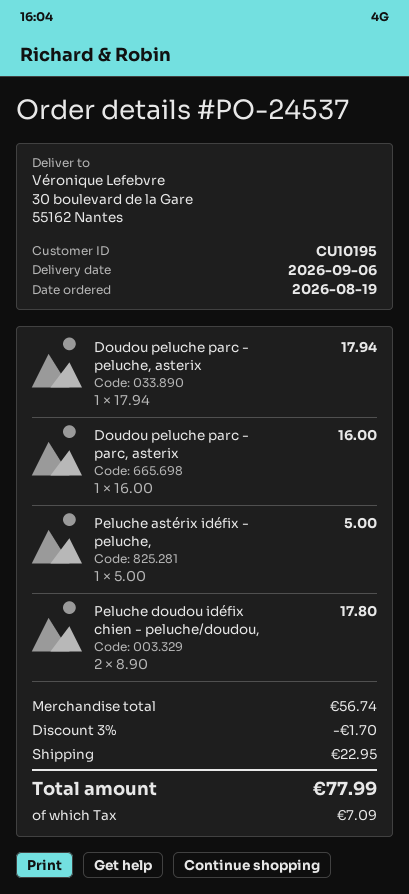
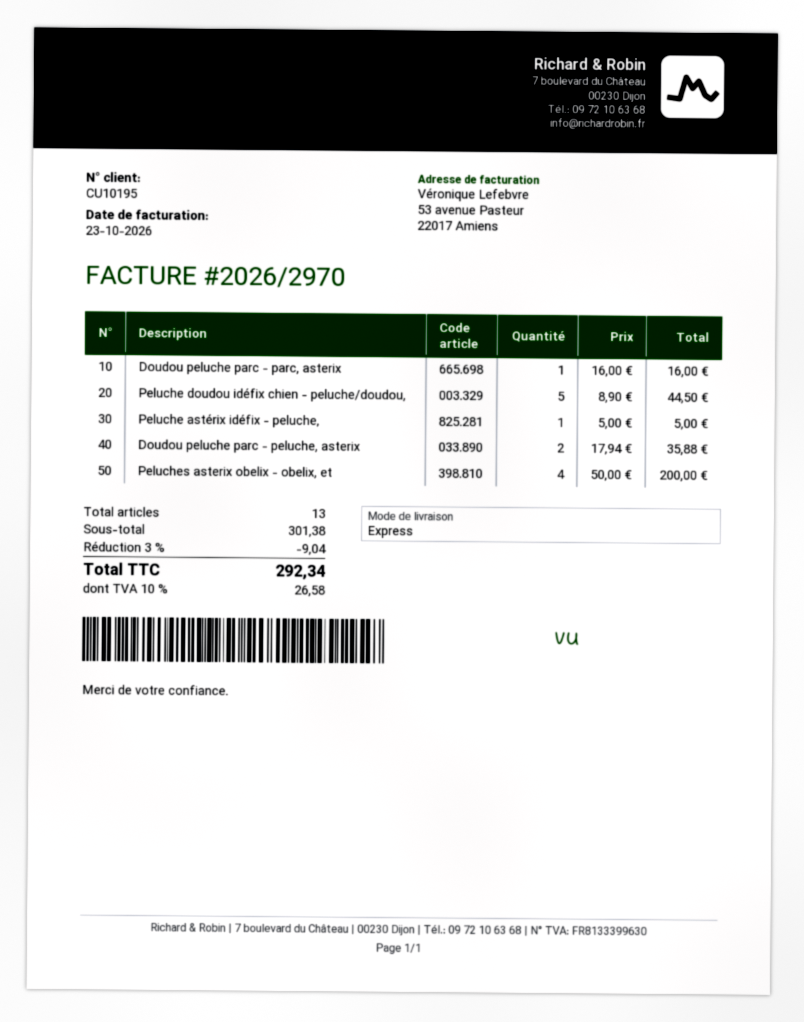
Doudou peluche parc - peluche, asterix: 1 x 17.94 = 17.94 -> 2 x 17.94 = 35.88
Peluche doudou idéfix chien - peluche/doudou,: 2 x 8.90 = 17.80 -> 5 x 8.90 = 44.50
Peluches asterix obelix - obelix, et: none -> 4 x 50.00 = 200.00
subtotal: 56.74 -> 301.38
discount: 3% = 1.70 -> 3% = 9.04
shipping: 22.95 -> none
tax: 7.09 -> 26.58
total: 77.99 -> 292.34

